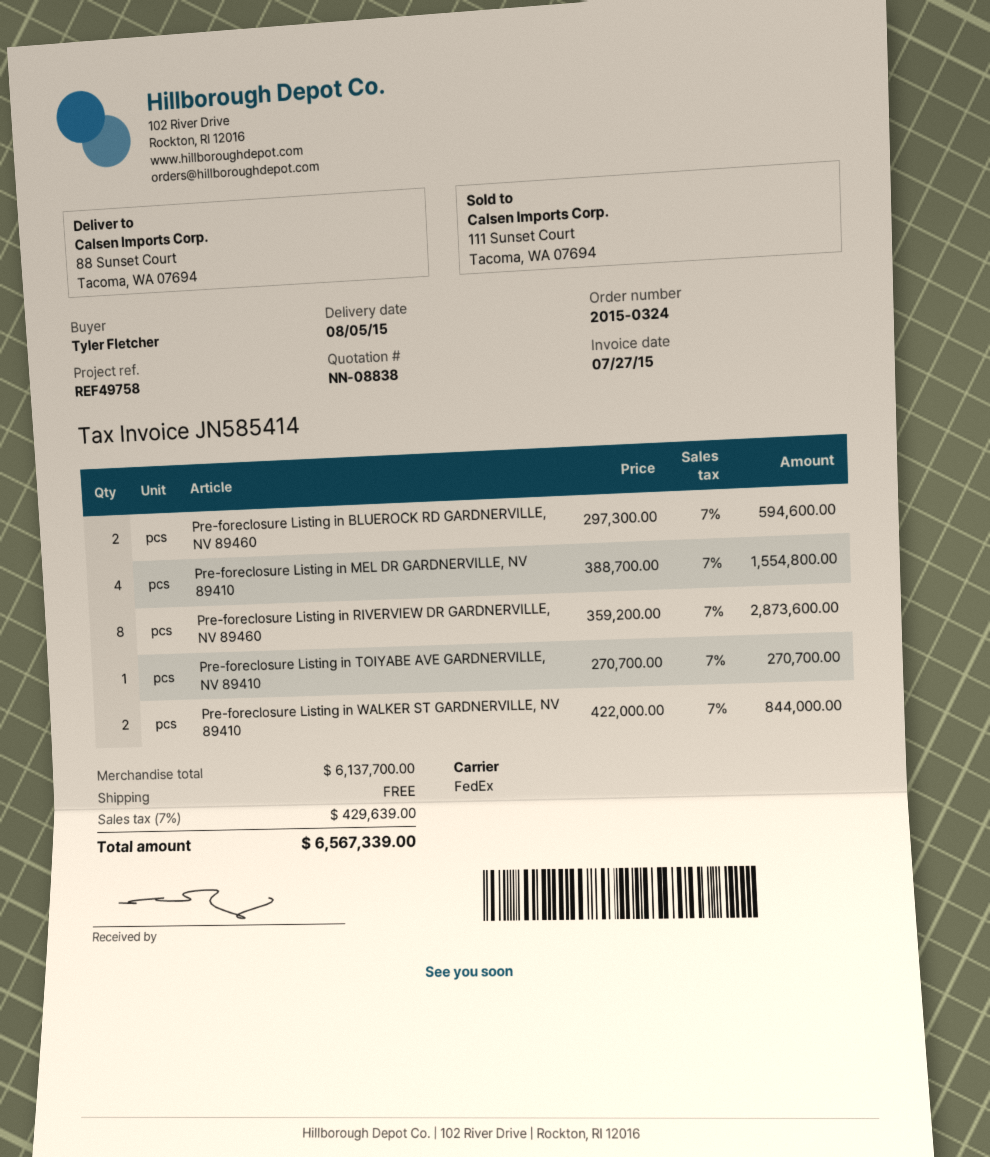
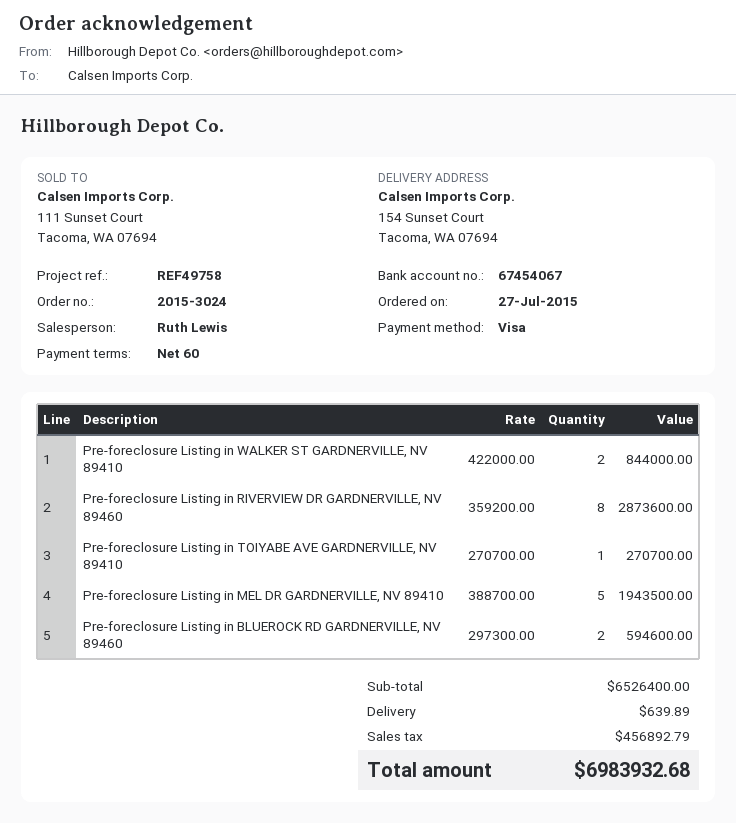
order number: 2015-0324 -> 2015-3024
ship to: 88 Sunset Court, Tacoma, WA 07694 -> 154 Sunset Court, Tacoma, WA 07694
Pre-foreclosure Listing in MEL DR GARDNERVILLE, NV 89410: 4 x 388700.00 = 1554800.00 -> 5 x 388700.00 = 1943500.00
subtotal: 6137700.00 -> 6526400.00
shipping: 0.00 -> 639.89
tax: 429639.00 -> 456892.79
total: 6567339.00 -> 6983932.68

